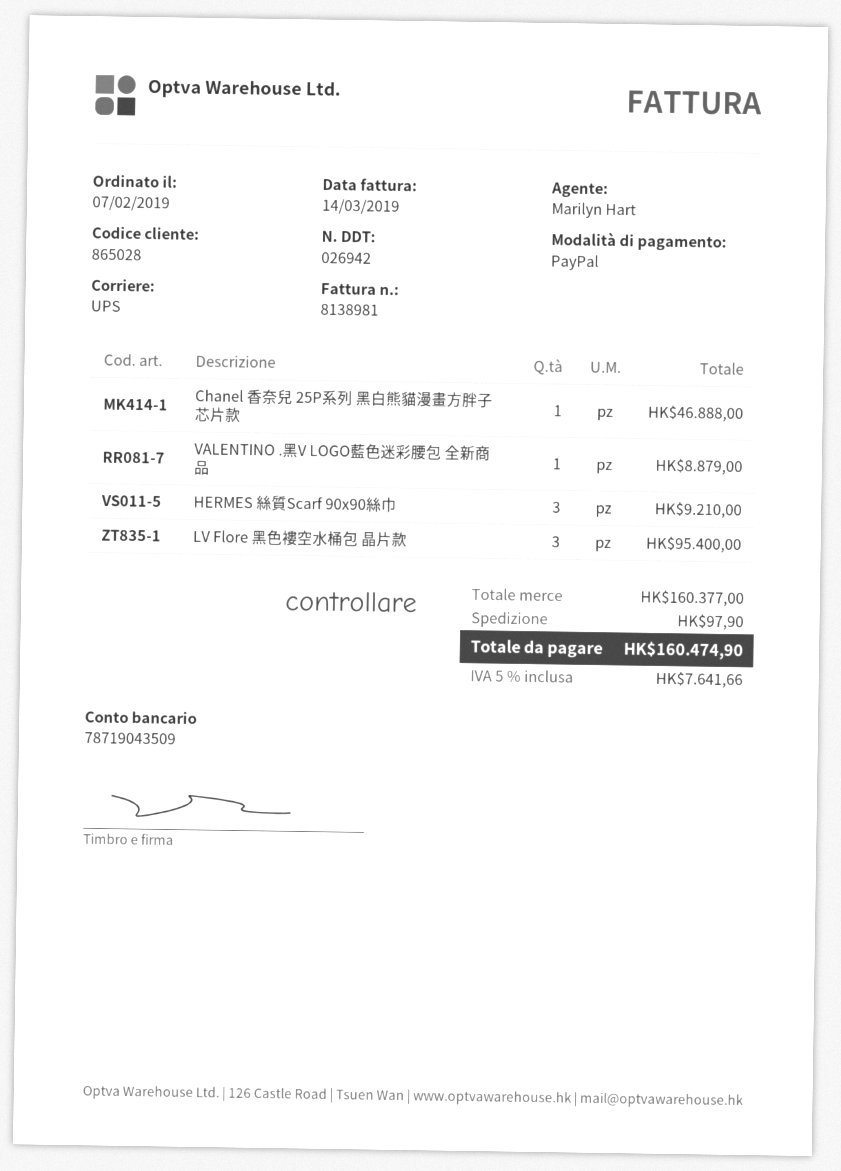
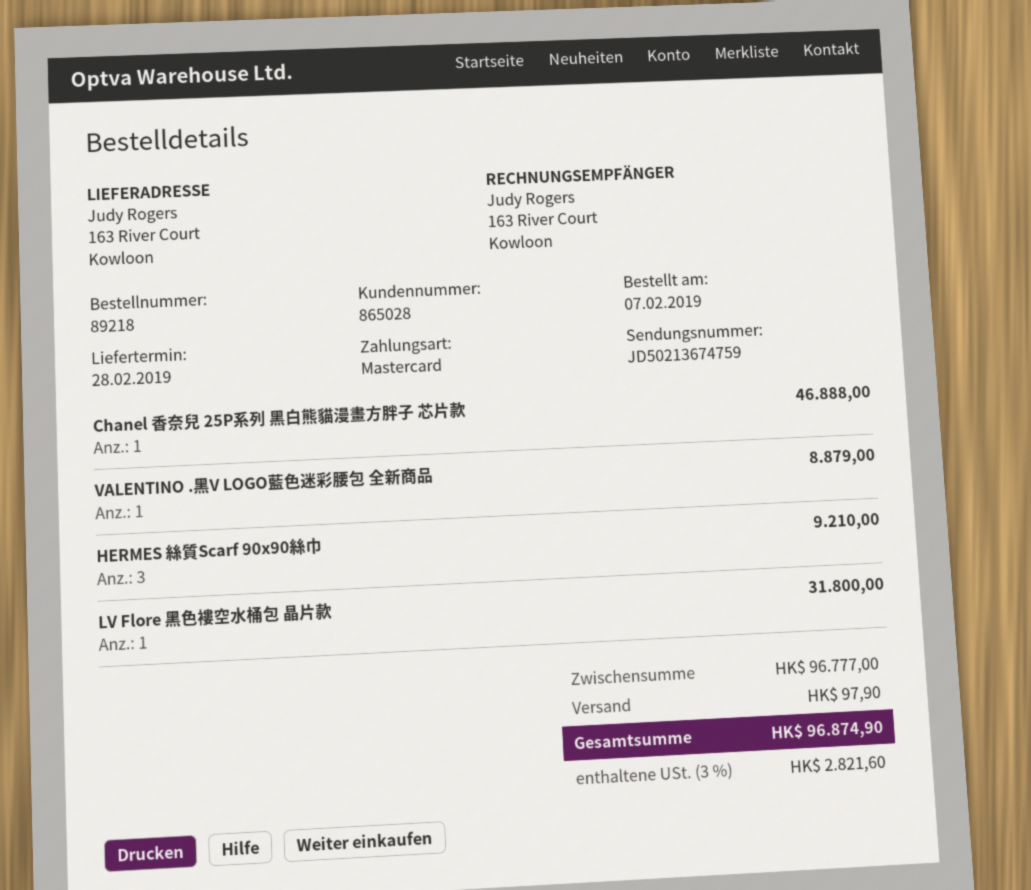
payment method: PayPal -> Mastercard
LV Flore 黑色褸空水桶包 晶片款: 3 for 95400.00 -> 1 for 31800.00
subtotal: 160377.00 -> 96777.00
tax: 5% = 7641.66 -> 3% = 2821.60
total: 160474.90 -> 96874.90

